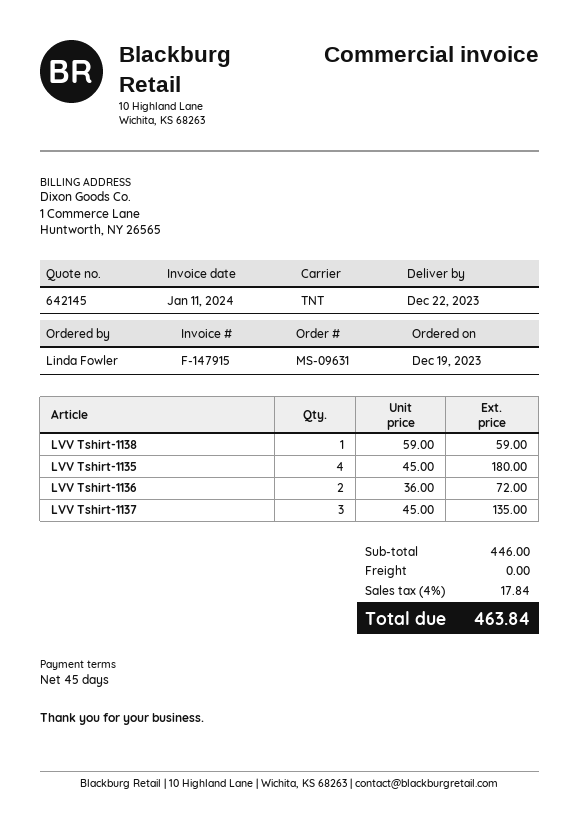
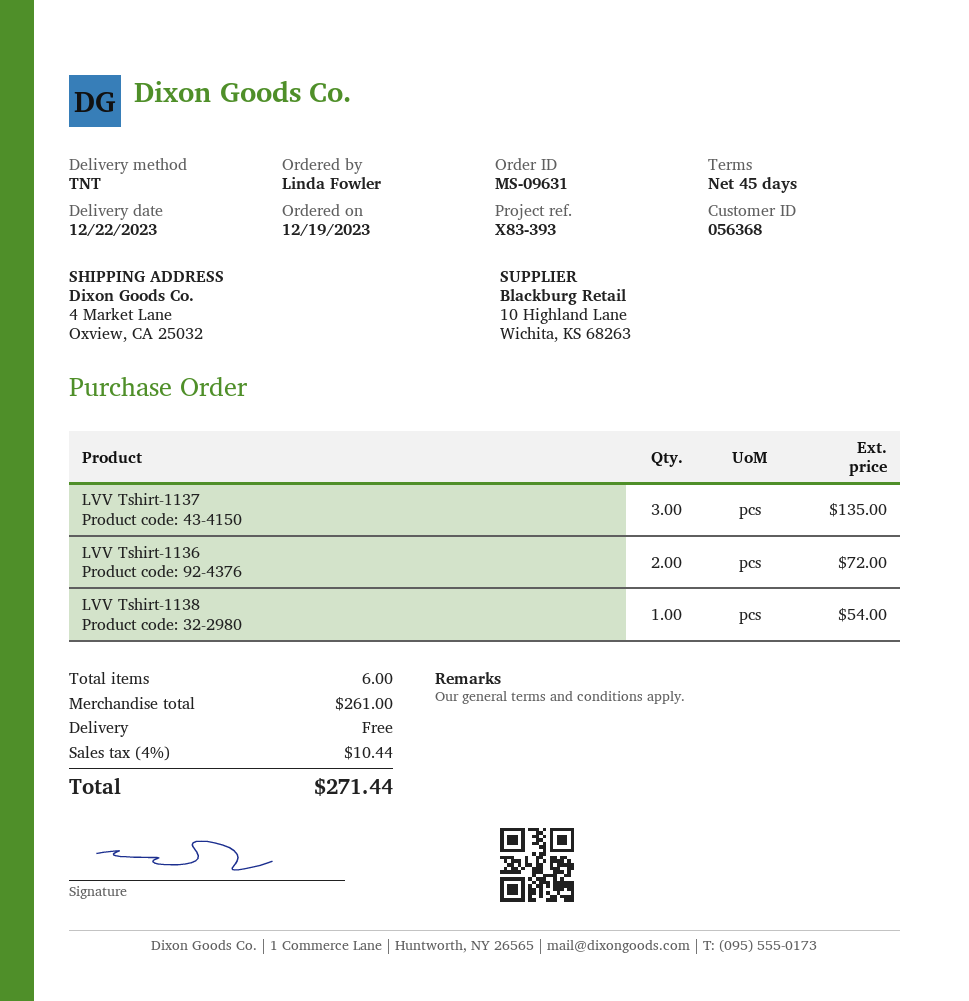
LVV Tshirt-1138: 1 for 59.00 -> 1 for 54.00
LVV Tshirt-1135: 4 for 180.00 -> none
subtotal: 446.00 -> 261.00
tax: 4% = 17.84 -> 4% = 10.44
total: 463.84 -> 271.44

